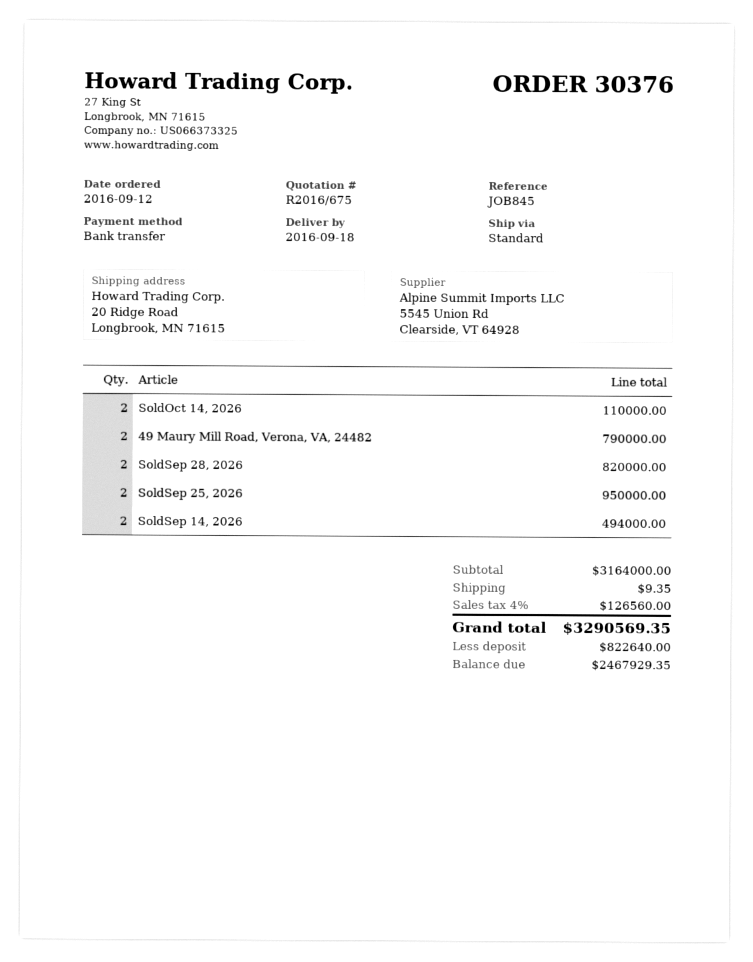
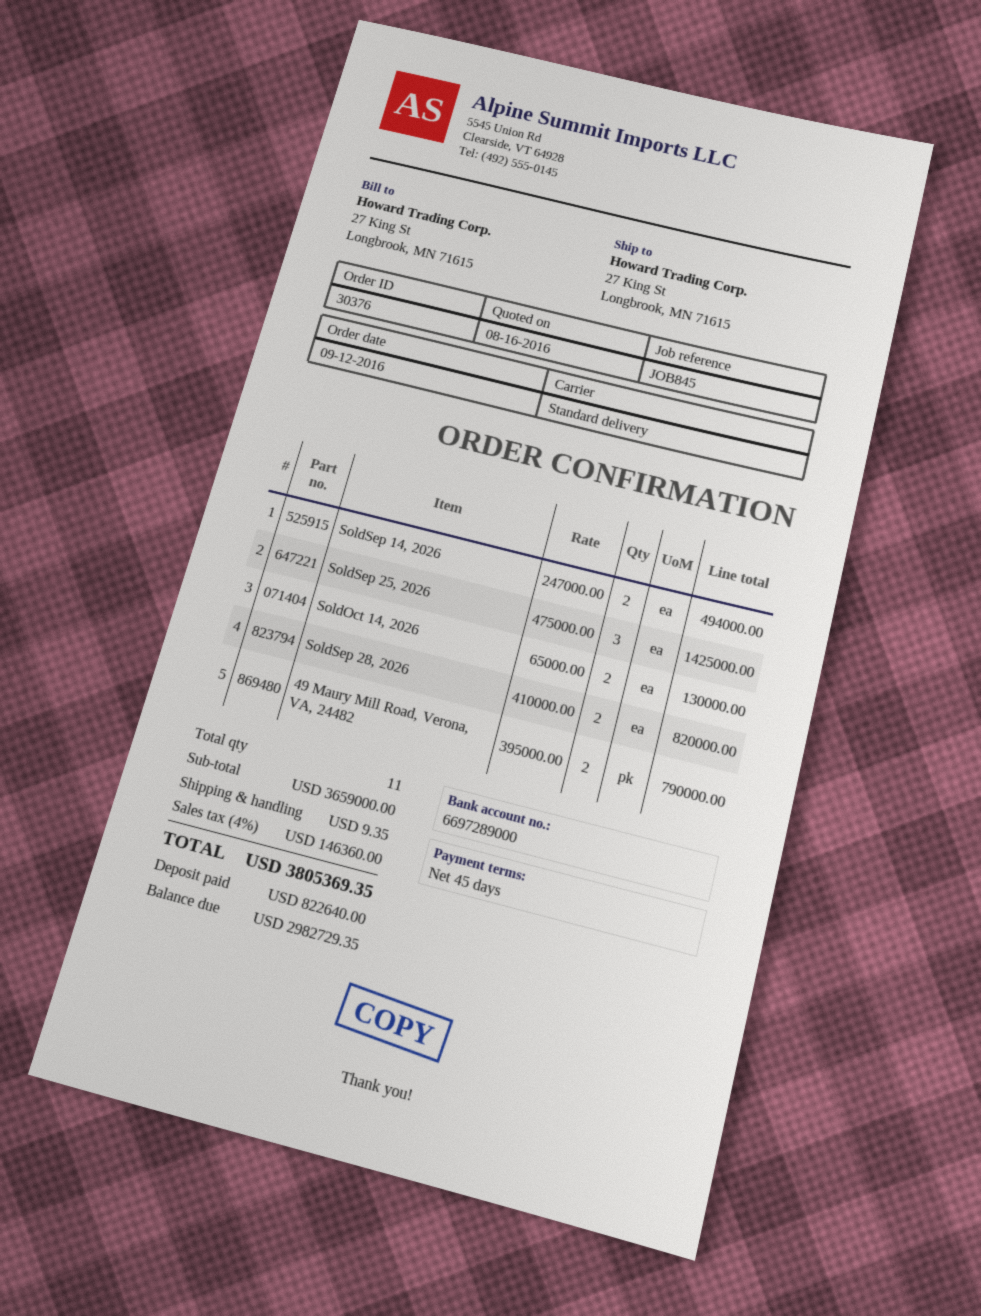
ship to: 20 Ridge Road, Longbrook, MN 71615 -> 27 King St, Longbrook, MN 71615
SoldOct 14, 2026: 2 for 110000.00 -> 2 for 130000.00
SoldSep 25, 2026: 2 for 950000.00 -> 3 for 1425000.00
subtotal: 3164000.00 -> 3659000.00
tax: 4% = 126560.00 -> 4% = 146360.00
total: 3290569.35 -> 3805369.35
balance: 2467929.35 -> 2982729.35

